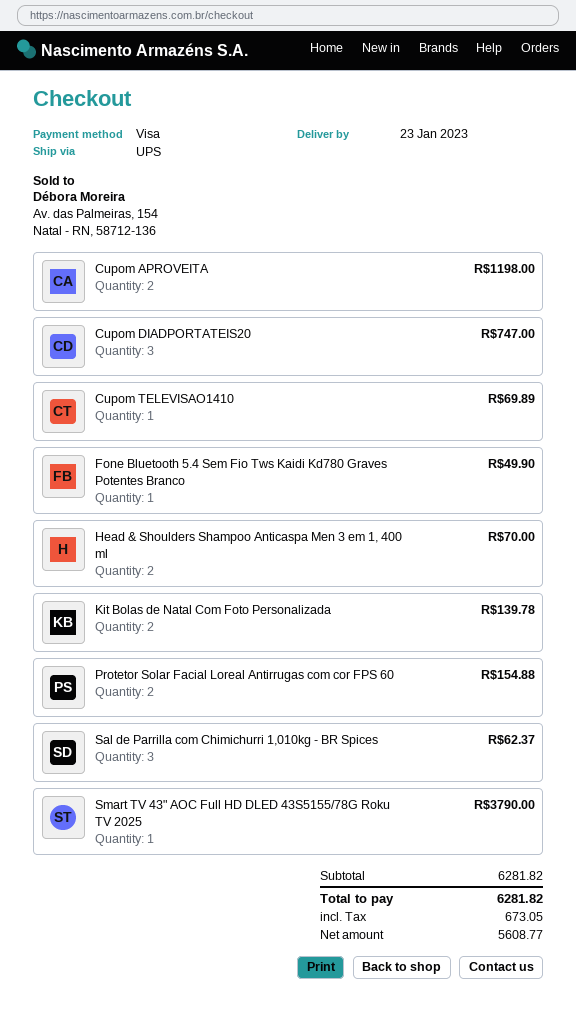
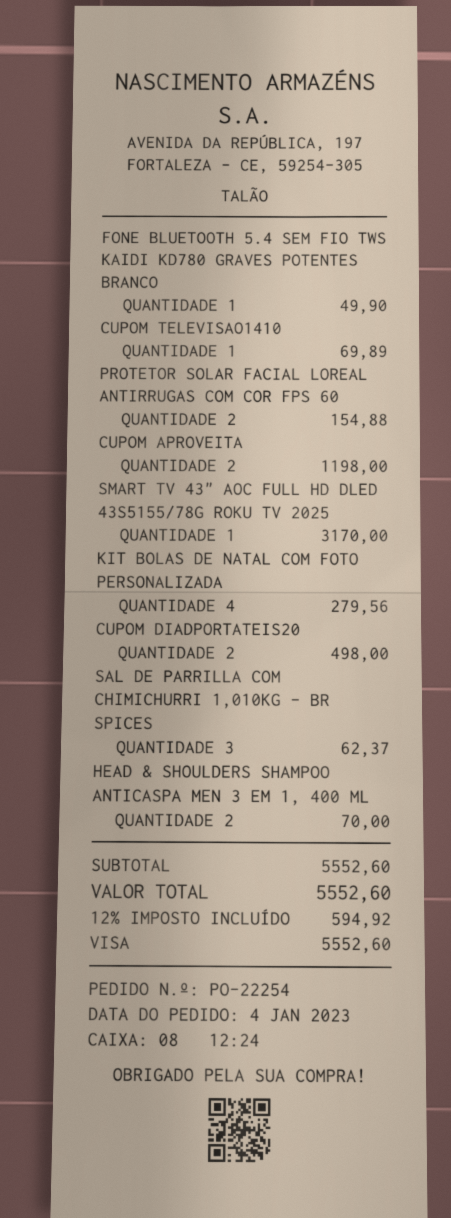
Cupom DIADPORTATEIS20: 3 for 747.00 -> 2 for 498.00
Kit Bolas de Natal Com Foto Personalizada: 2 for 139.78 -> 4 for 279.56
Smart TV 43" AOC Full HD DLED 43S5155/78G Roku TV 2025: 1 for 3790.00 -> 1 for 3170.00
subtotal: 6281.82 -> 5552.60
tax: 673.05 -> 594.92
total: 6281.82 -> 5552.60

